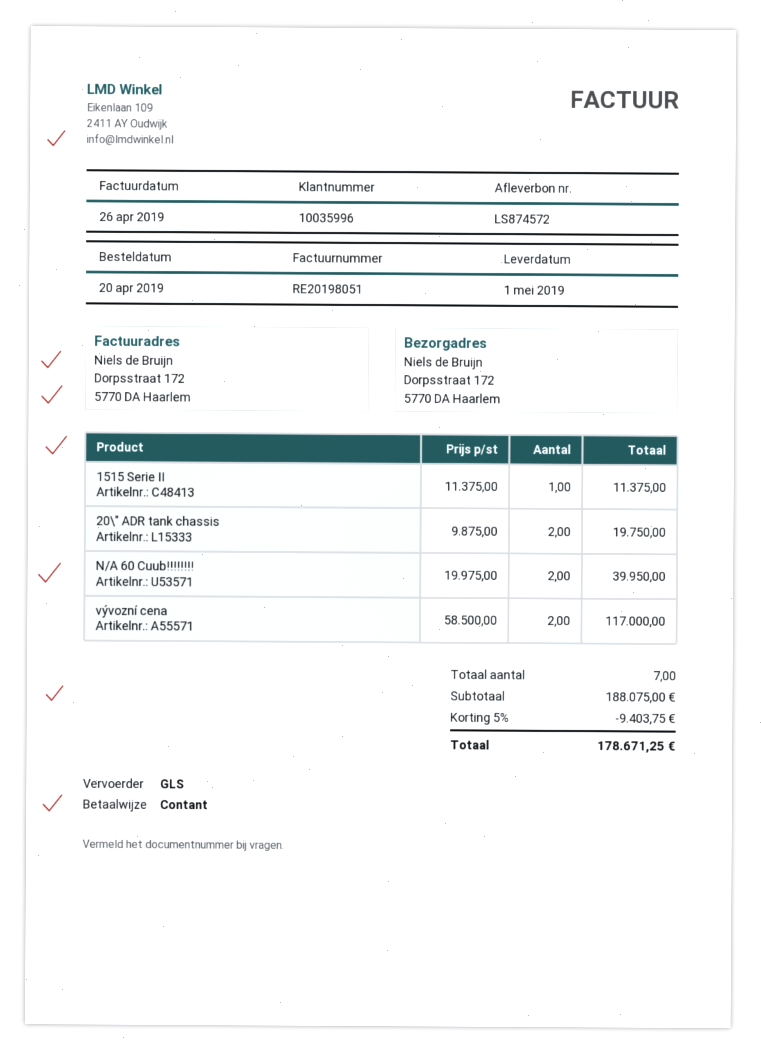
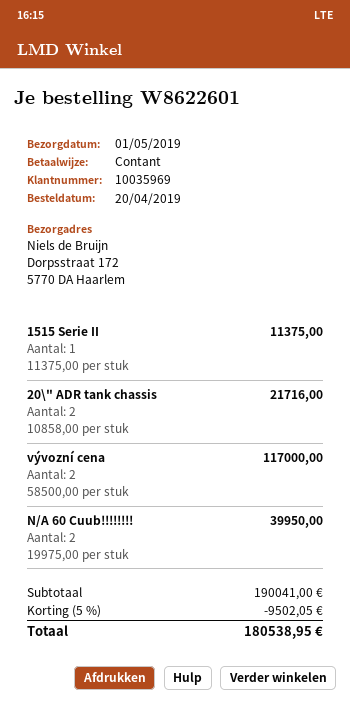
customer number: 10035996 -> 10035969
20\" ADR tank chassis: 2 x 9875.00 = 19750.00 -> 2 x 10858.00 = 21716.00
subtotal: 188075.00 -> 190041.00
discount: 5% = 9403.75 -> 5% = 9502.05
total: 178671.25 -> 180538.95

